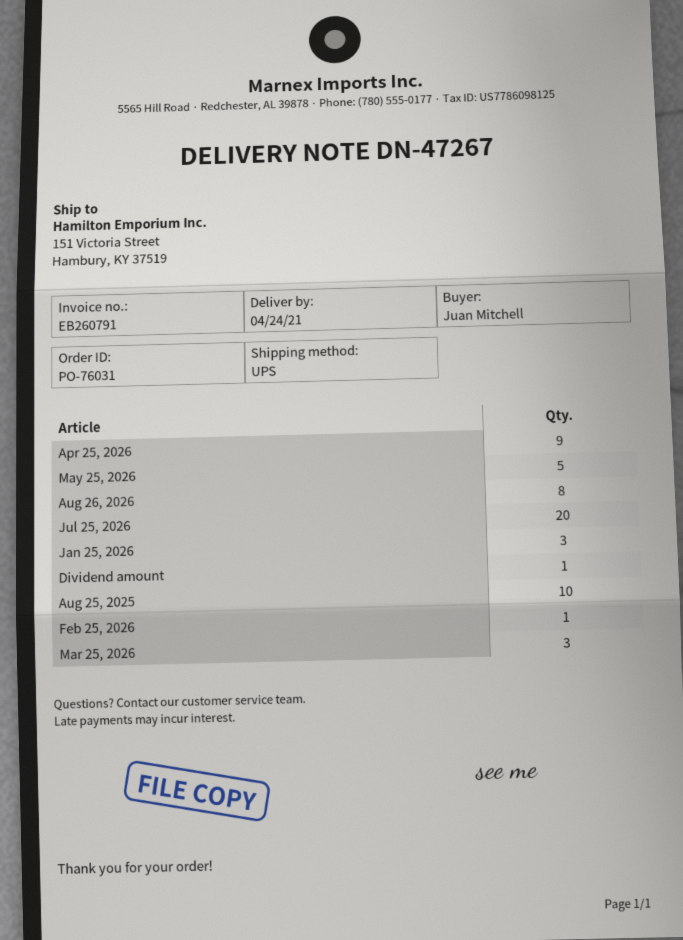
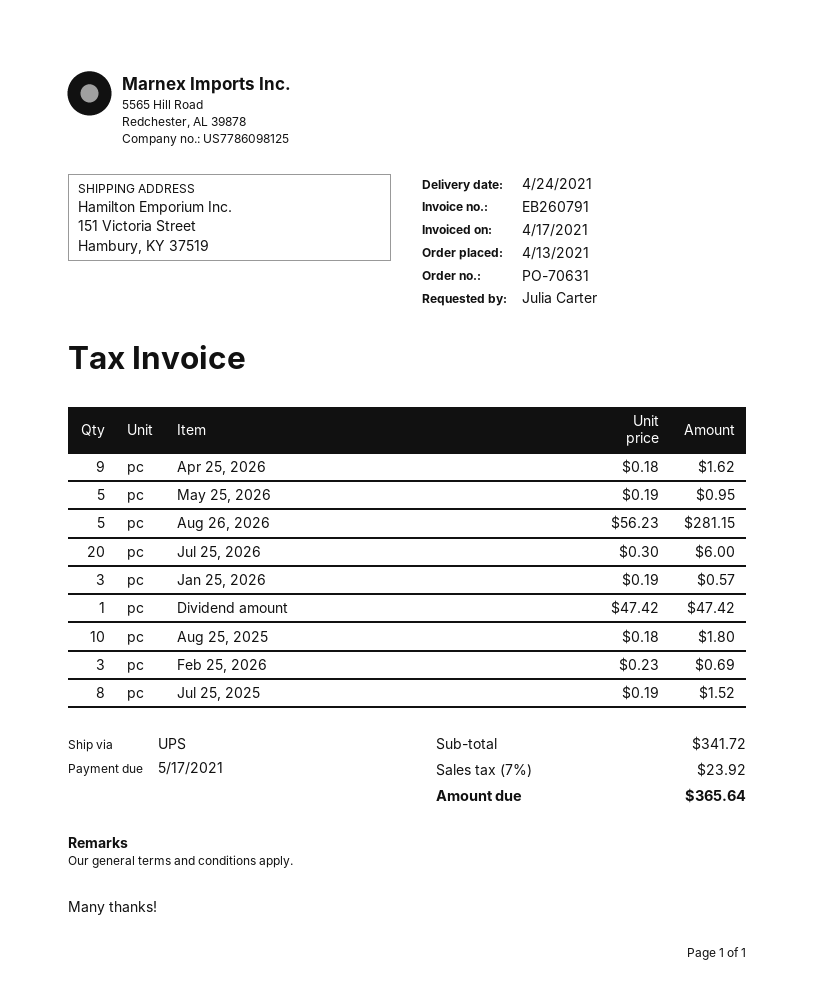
order number: PO-76031 -> PO-70631
ordered by: Juan Mitchell -> Julia Carter
Aug 26, 2026: 8 -> 5
Feb 25, 2026: 1 -> 3
Mar 25, 2026: 3 -> none
Jul 25, 2025: none -> 8

